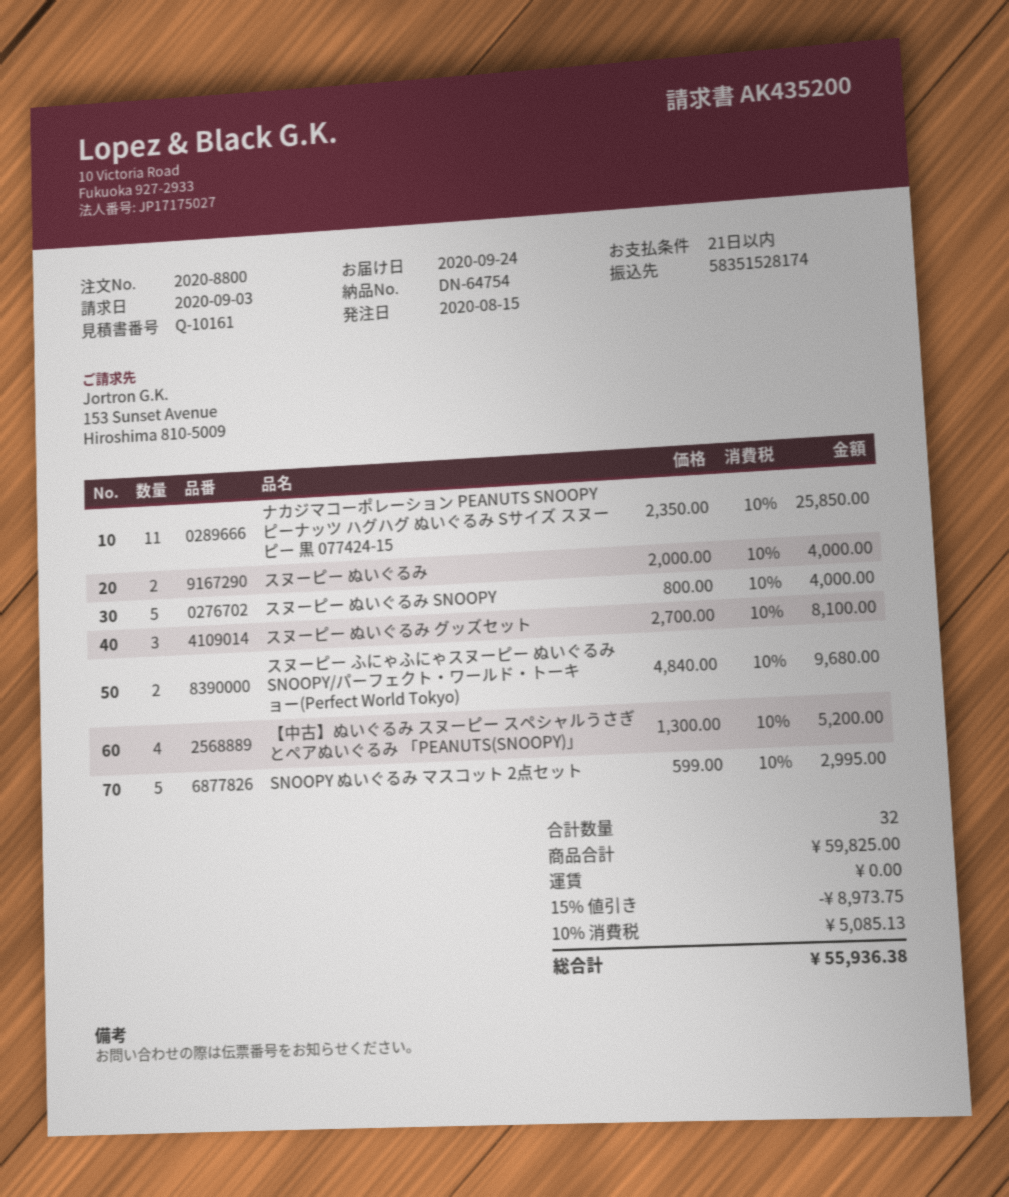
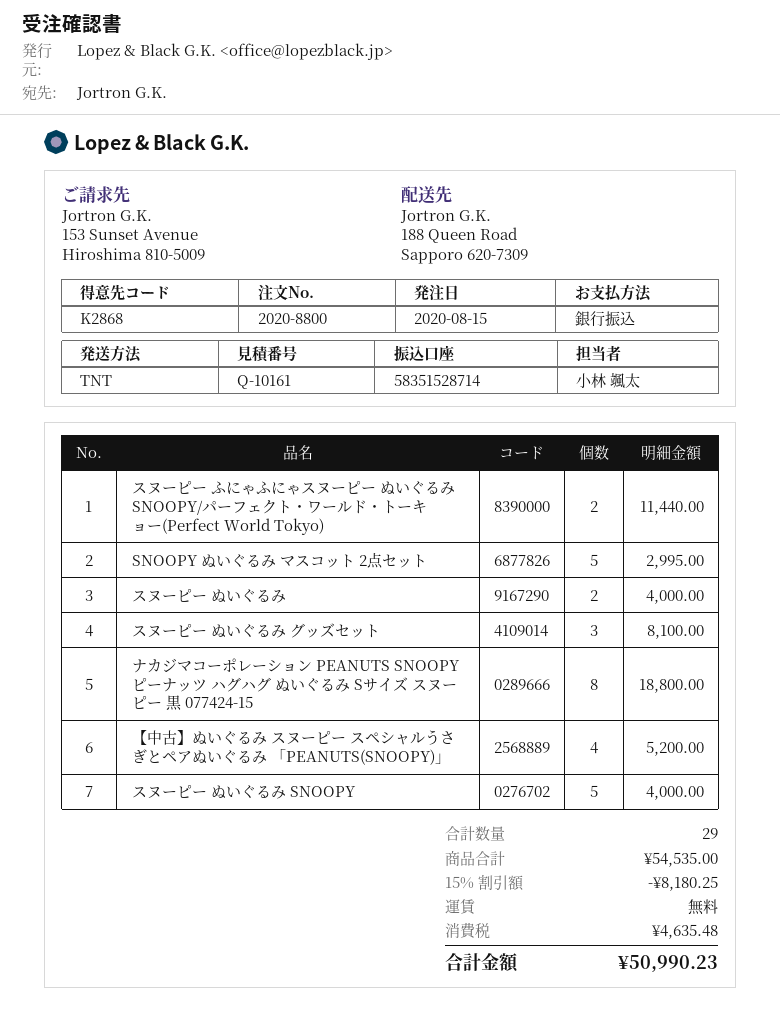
bank account: 58351528174 -> 58351528714
ナカジマコーポレーション PEANUTS SNOOPY ピーナッツ ハグハグ ぬいぐるみ Sサイズ スヌーピー 黒 077424-15: 11 for 25850.00 -> 8 for 18800.00
スヌーピー ふにゃふにゃスヌーピー ぬいぐるみ SNOOPY/パーフェクト・ワールド・トーキョー(Perfect World Tokyo): 2 for 9680.00 -> 2 for 11440.00
total quantity: 32 -> 29
subtotal: 59825.00 -> 54535.00
discount: 15% = 8973.75 -> 15% = 8180.25
tax: 5085.13 -> 4635.48
total: 55936.38 -> 50990.23

